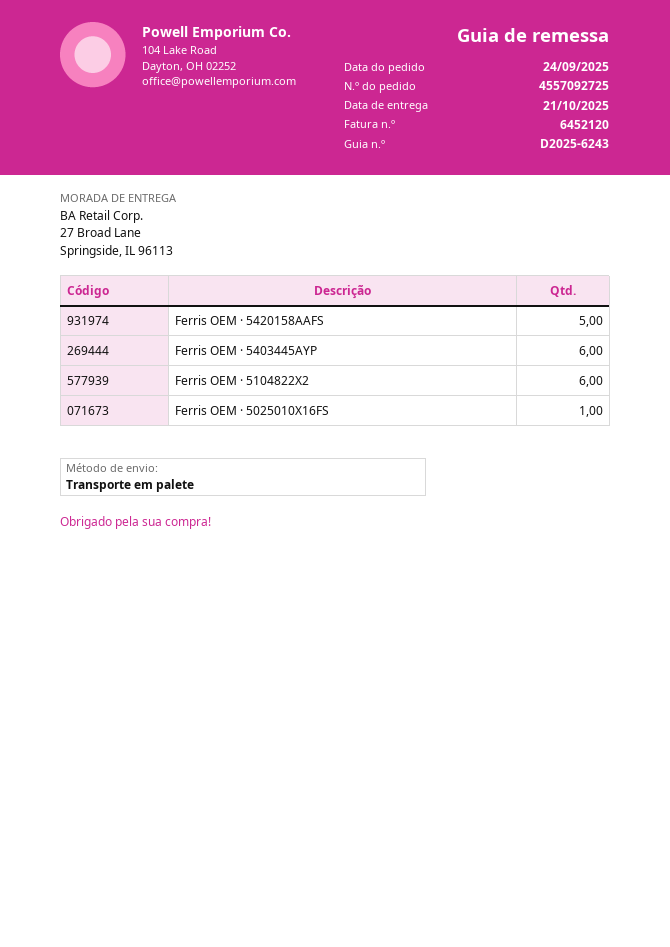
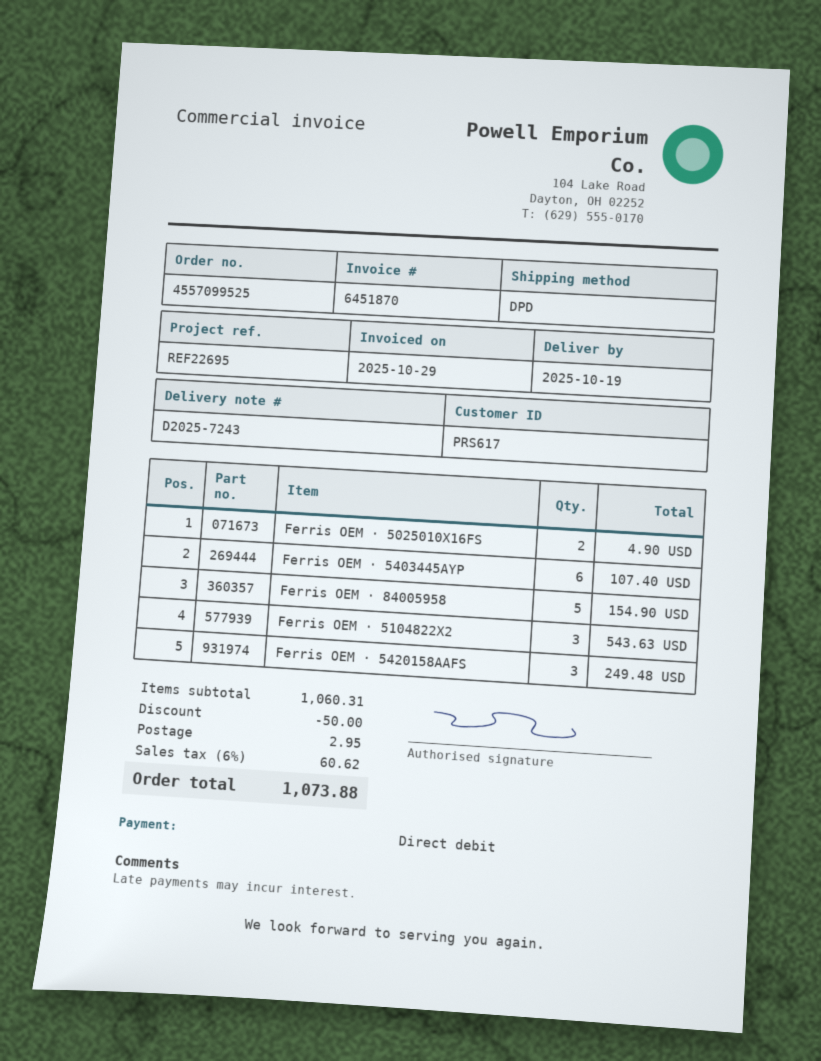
order number: 4557092725 -> 4557099525
delivery note number: D2025-6243 -> D2025-7243
delivery date: 2025-10-21 -> 2025-10-19
invoice number: 6452120 -> 6451870
shipping method: pallet freight -> DPD
Ferris OEM · 5420158AAFS: 5 -> 3
Ferris OEM · 5104822X2: 6 -> 3
Ferris OEM · 5025010X16FS: 1 -> 2
Ferris OEM · 84005958: none -> 5

